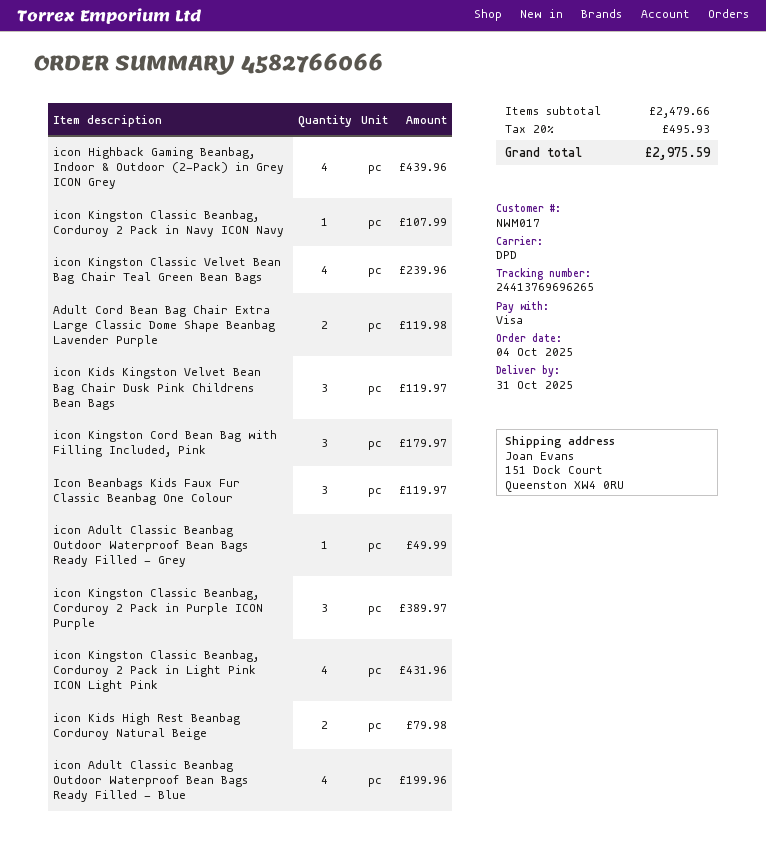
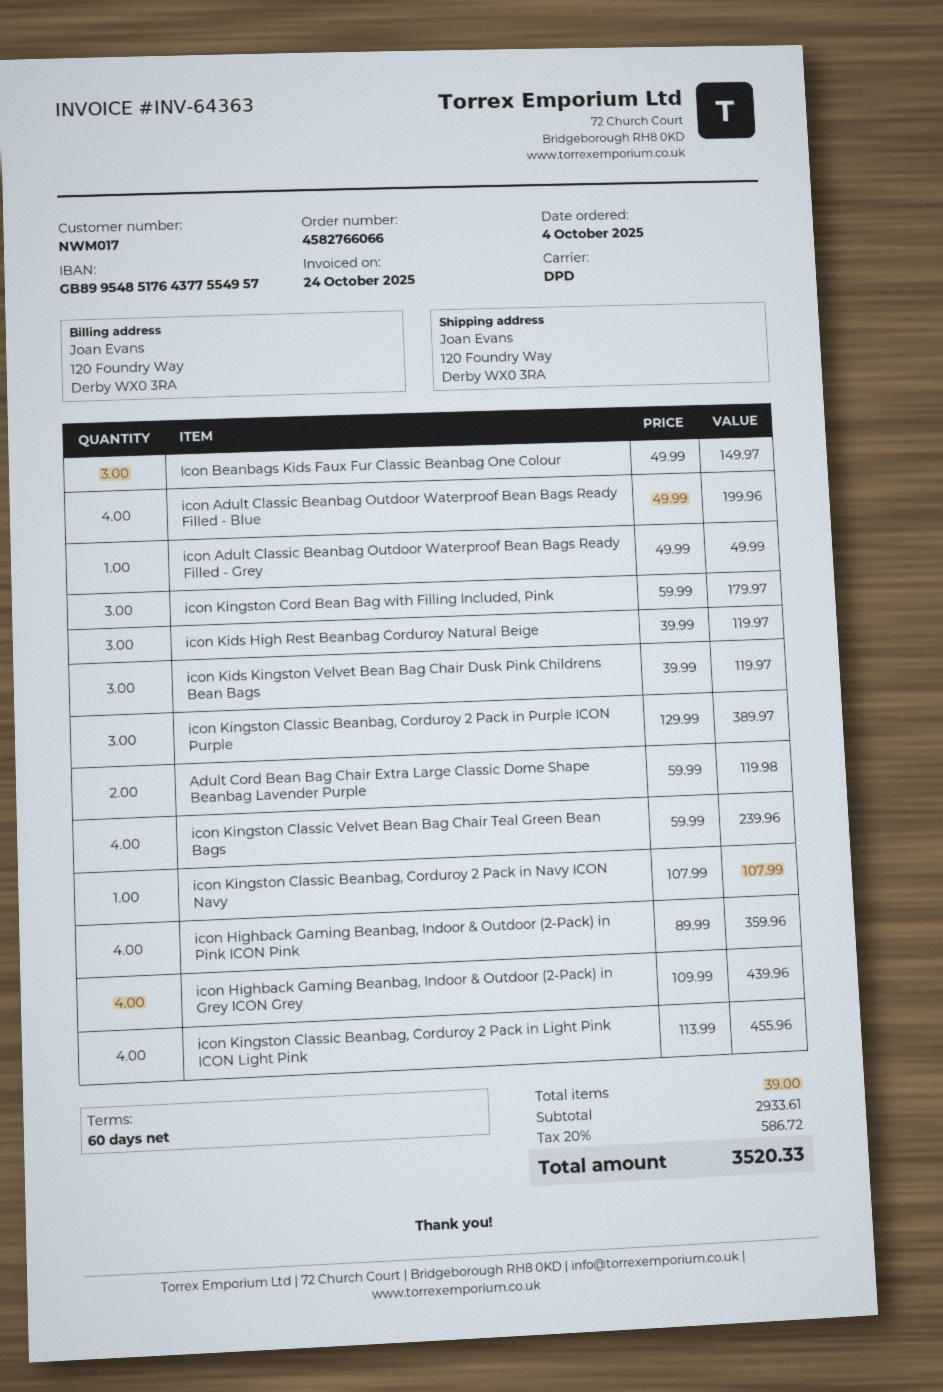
ship to: 151 Dock Court, Queenston XW4 0RU -> 120 Foundry Way, Derby WX0 3RA
Icon Beanbags Kids Faux Fur Classic Beanbag One Colour: 3 for 119.97 -> 3 for 149.97
icon Kingston Classic Beanbag, Corduroy 2 Pack in Light Pink ICON Light Pink: 4 for 431.96 -> 4 for 455.96
icon Kids High Rest Beanbag Corduroy Natural Beige: 2 for 79.98 -> 3 for 119.97
icon Highback Gaming Beanbag, Indoor & Outdoor (2-Pack) in Pink ICON Pink: none -> 4 for 359.96
subtotal: 2479.66 -> 2933.61
tax: 20% = 495.93 -> 20% = 586.72
total: 2975.59 -> 3520.33

